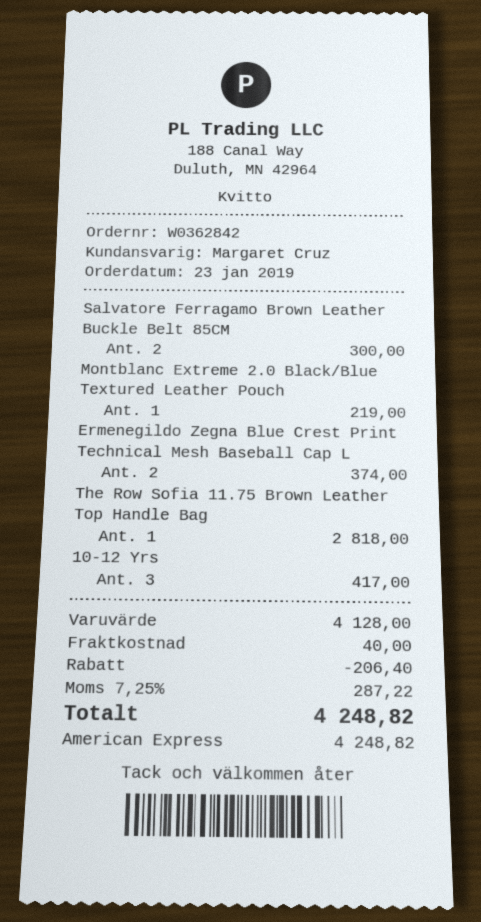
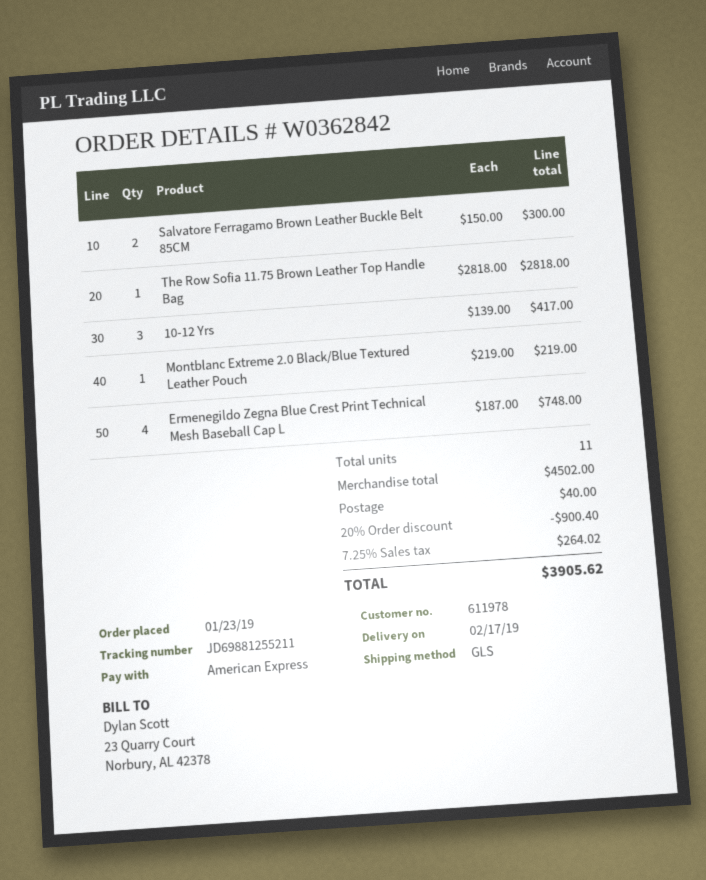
Ermenegildo Zegna Blue Crest Print Technical Mesh Baseball Cap L: 2 for 374.00 -> 4 for 748.00
subtotal: 4128.00 -> 4502.00
discount: 206.40 -> 900.40
tax: 7.25% = 287.22 -> 7.25% = 264.02
total: 4248.82 -> 3905.62

